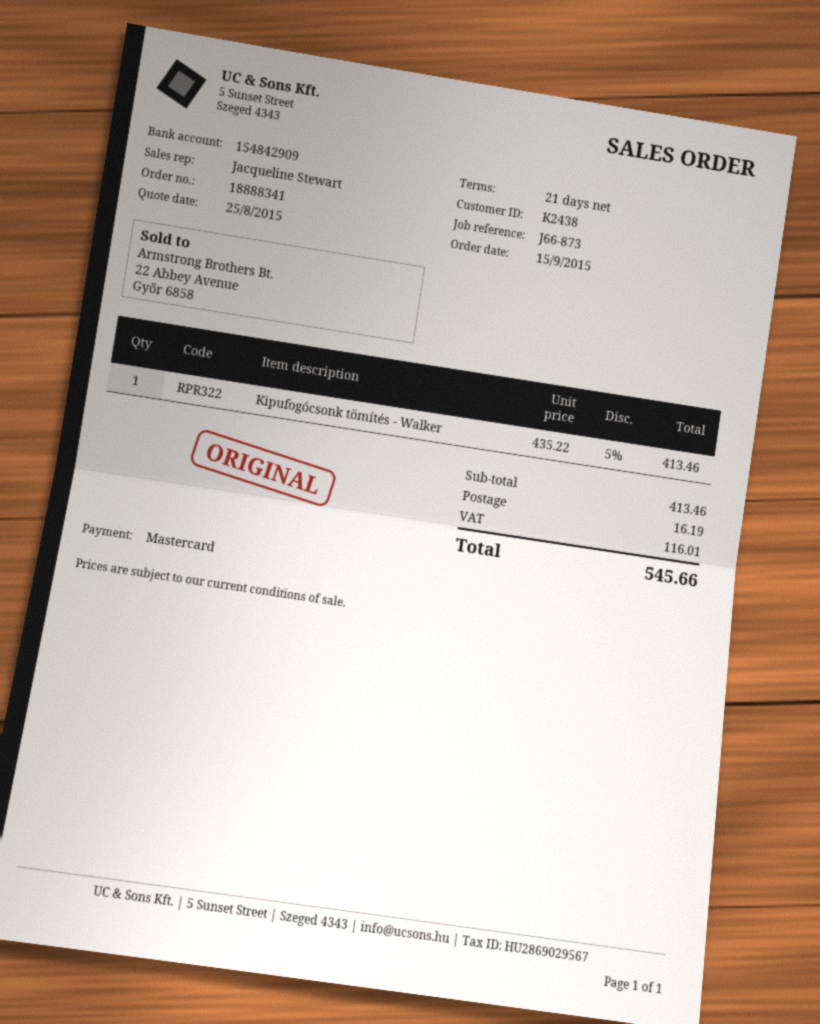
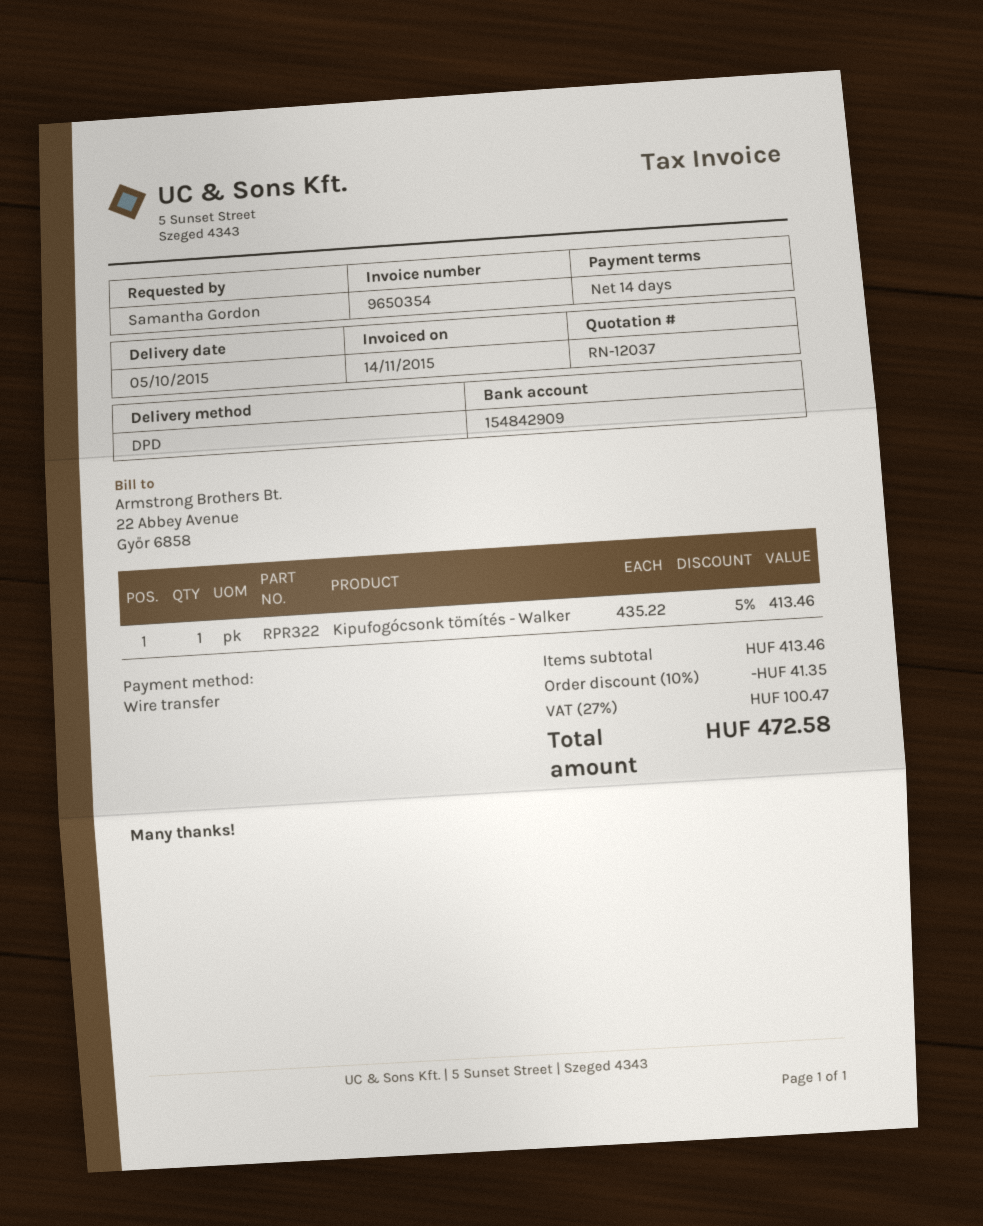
payment terms: 21 days -> 14 days
payment method: Mastercard -> bank transfer
discount: none -> 10% = 41.35
shipping: 16.19 -> none
tax: 116.01 -> 100.47
total: 545.66 -> 472.58

